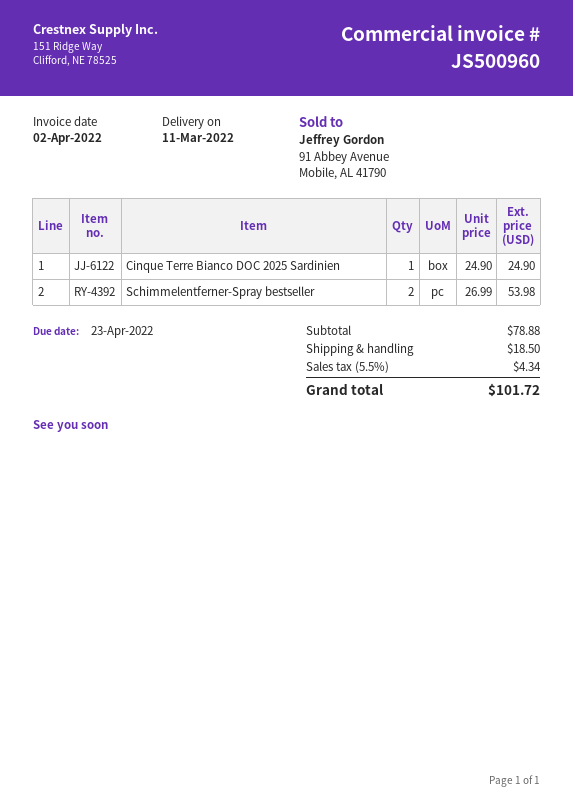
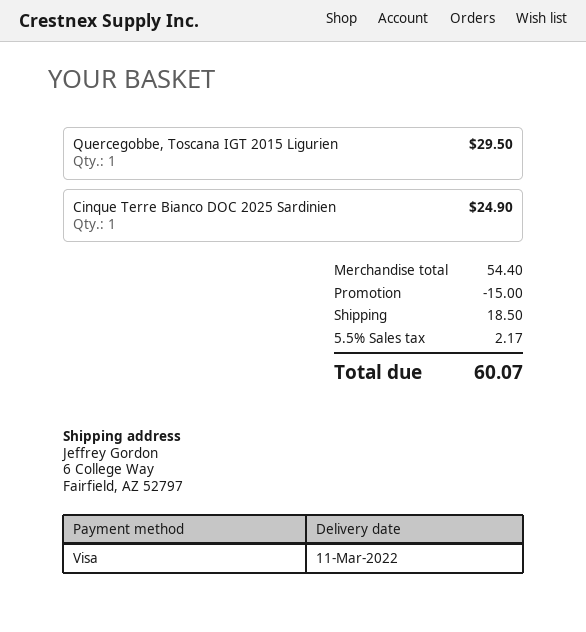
Schimmelentferner-Spray bestseller: 2 for 53.98 -> none
Quercegobbe, Toscana IGT 2015 Ligurien: none -> 1 for 29.50
subtotal: 78.88 -> 54.40
discount: none -> 15.00
tax: 5.5% = 4.34 -> 5.5% = 2.17
total: 101.72 -> 60.07

